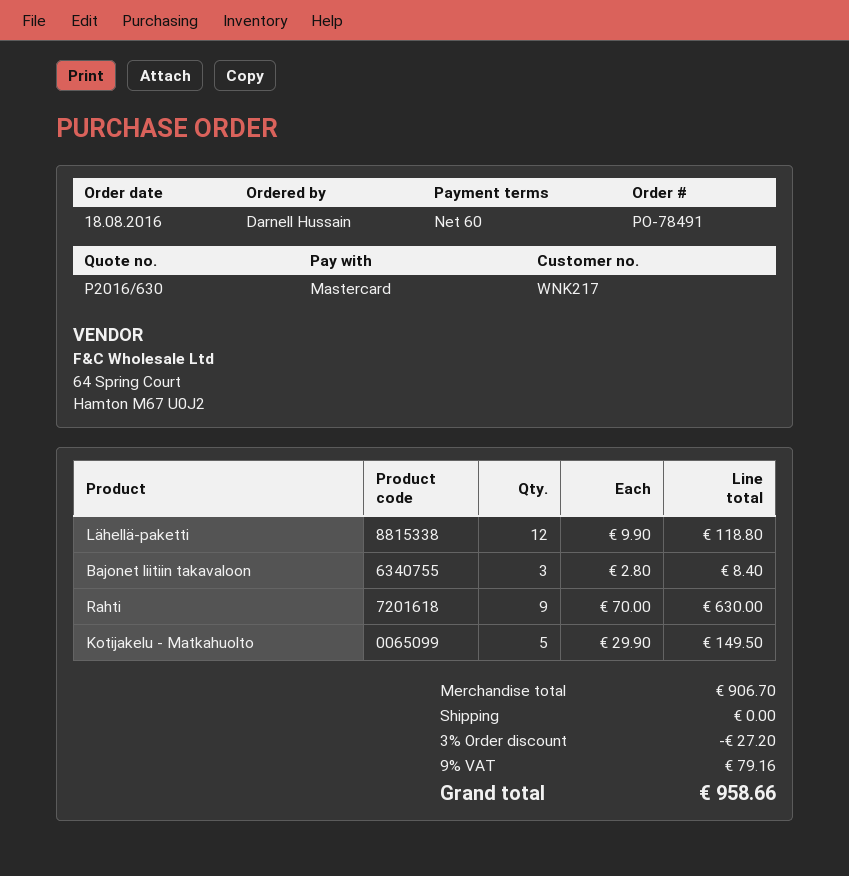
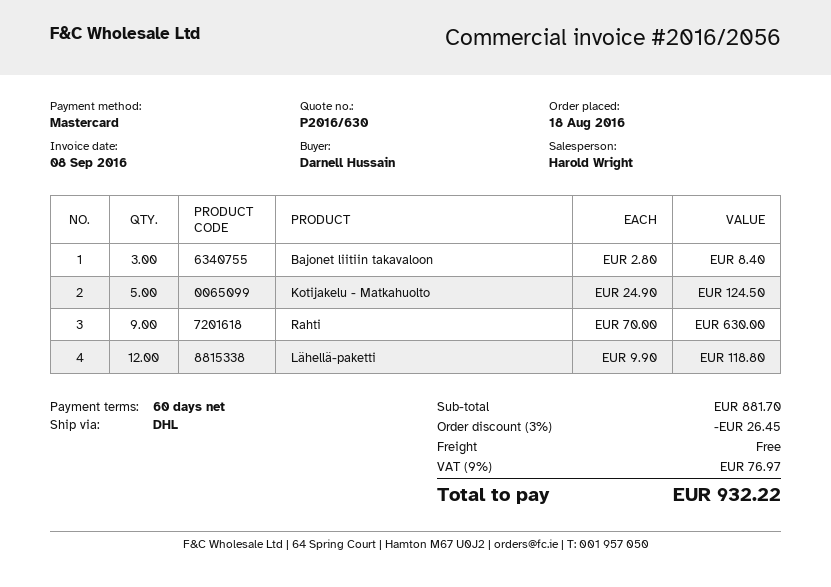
Kotijakelu - Matkahuolto: 5 x 29.90 = 149.50 -> 5 x 24.90 = 124.50
subtotal: 906.70 -> 881.70
discount: 3% = 27.20 -> 3% = 26.45
tax: 9% = 79.16 -> 9% = 76.97
total: 958.66 -> 932.22

